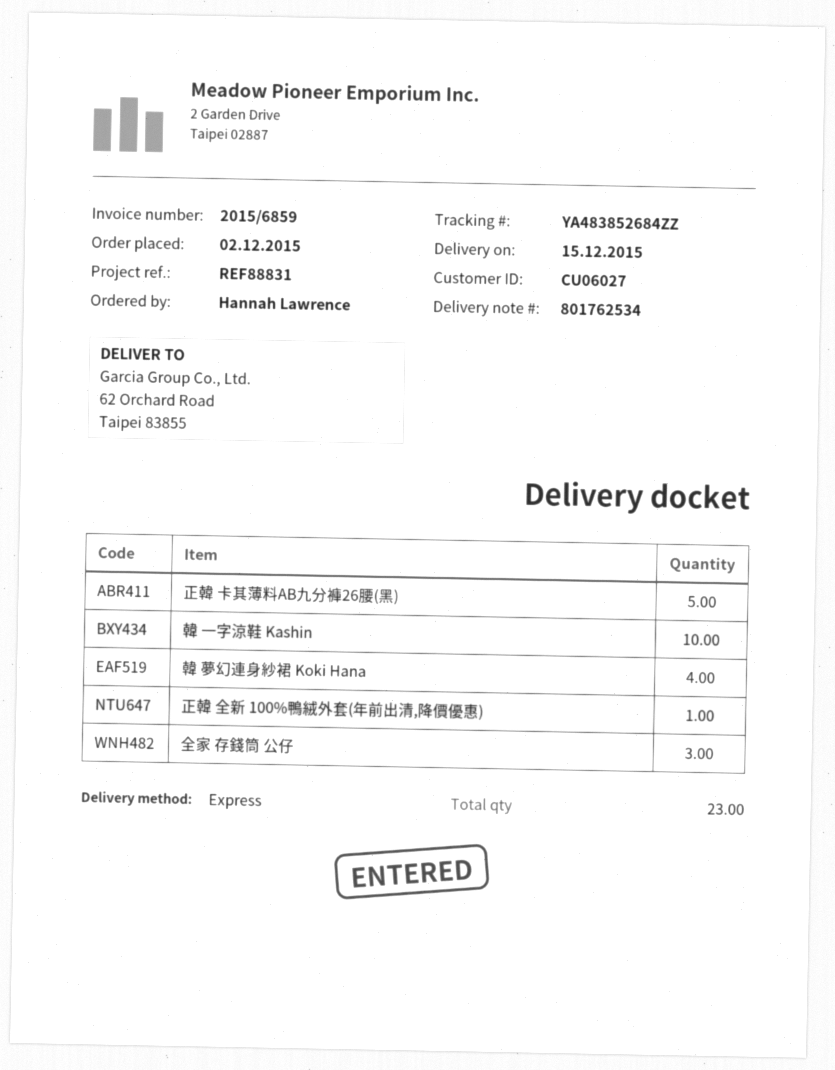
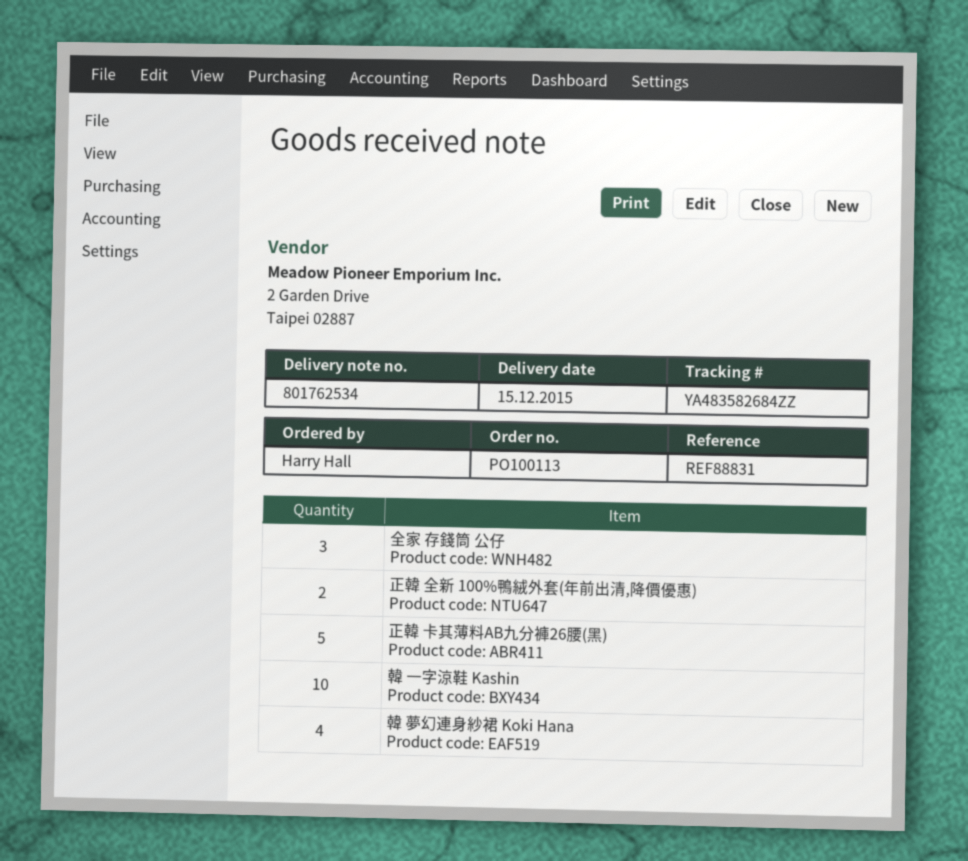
ordered by: Hannah Lawrence -> Harry Hall
tracking number: YA483852684ZZ -> YA483582684ZZ
正韓 全新 100%鴨絨外套(年前出清,降價優惠): 1 -> 2

